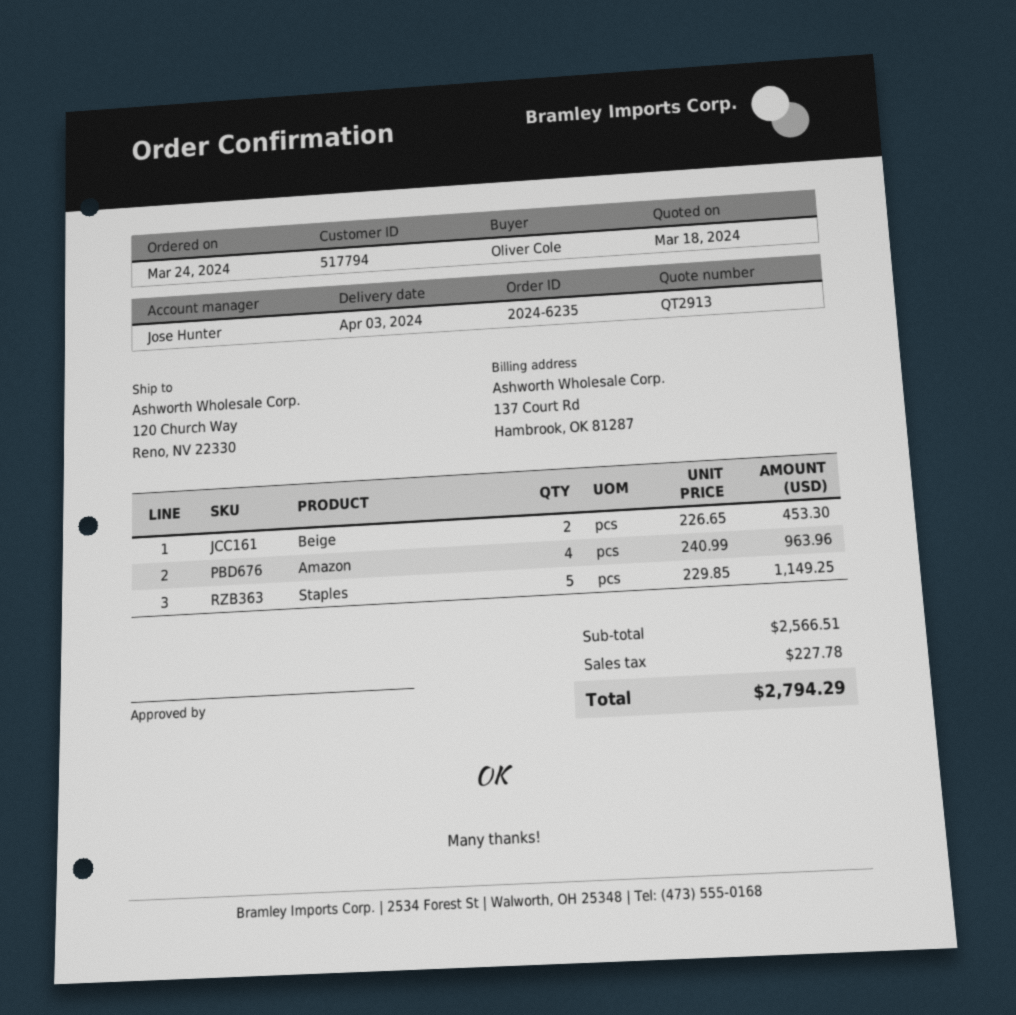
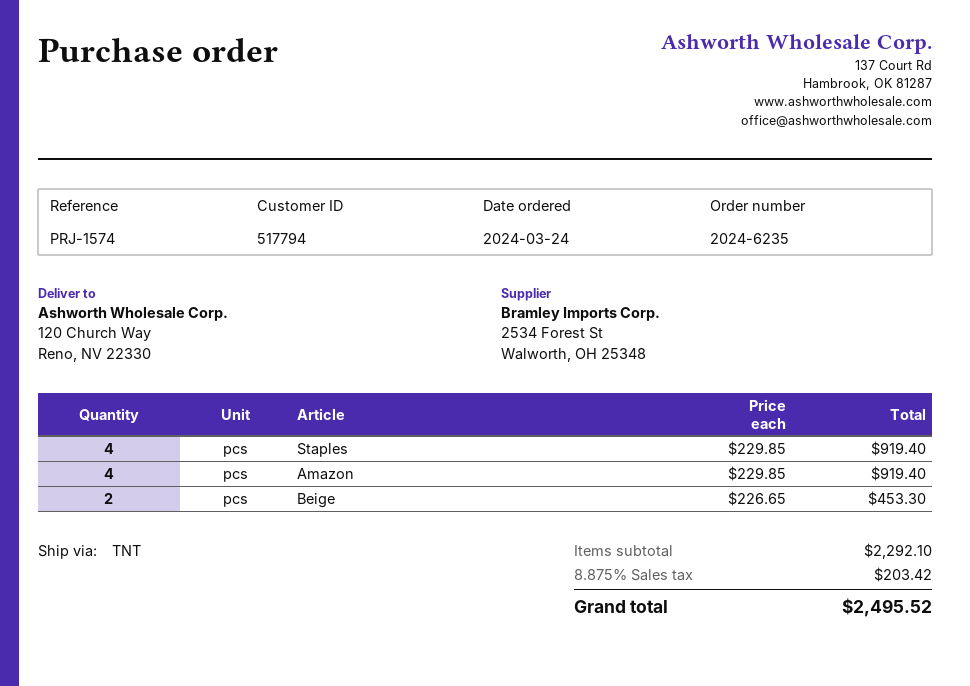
Amazon: 4 x 240.99 = 963.96 -> 4 x 229.85 = 919.40
Staples: 5 x 229.85 = 1149.25 -> 4 x 229.85 = 919.40
subtotal: 2566.51 -> 2292.10
tax: 227.78 -> 203.42
total: 2794.29 -> 2495.52

